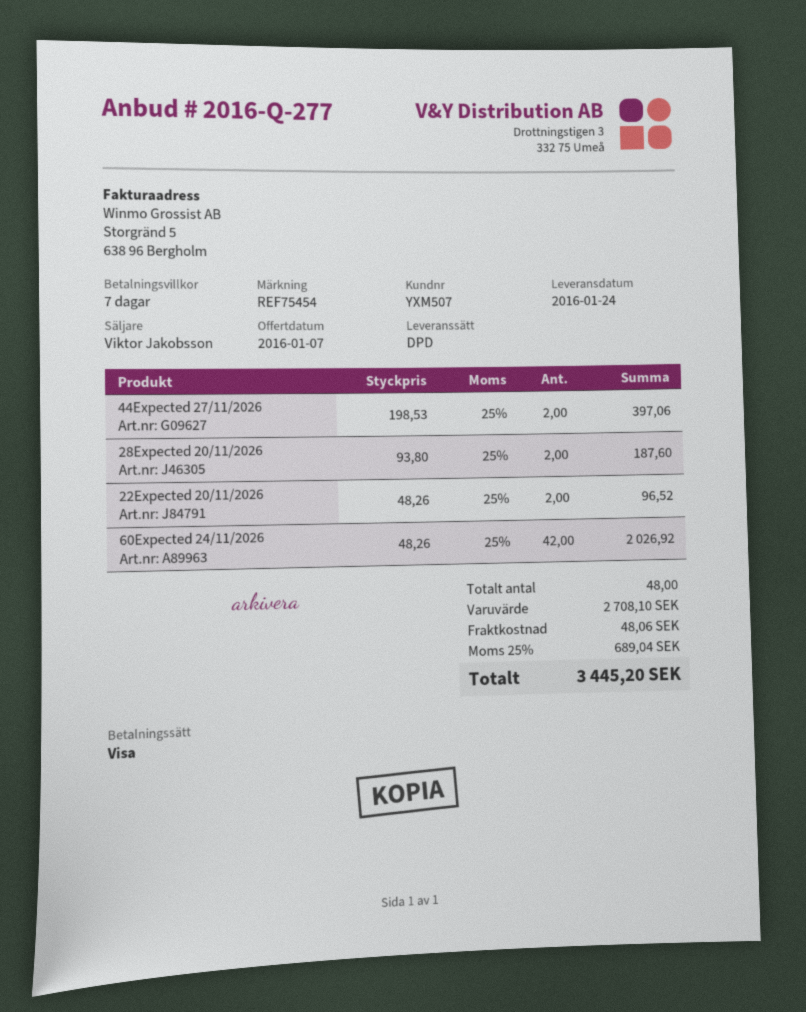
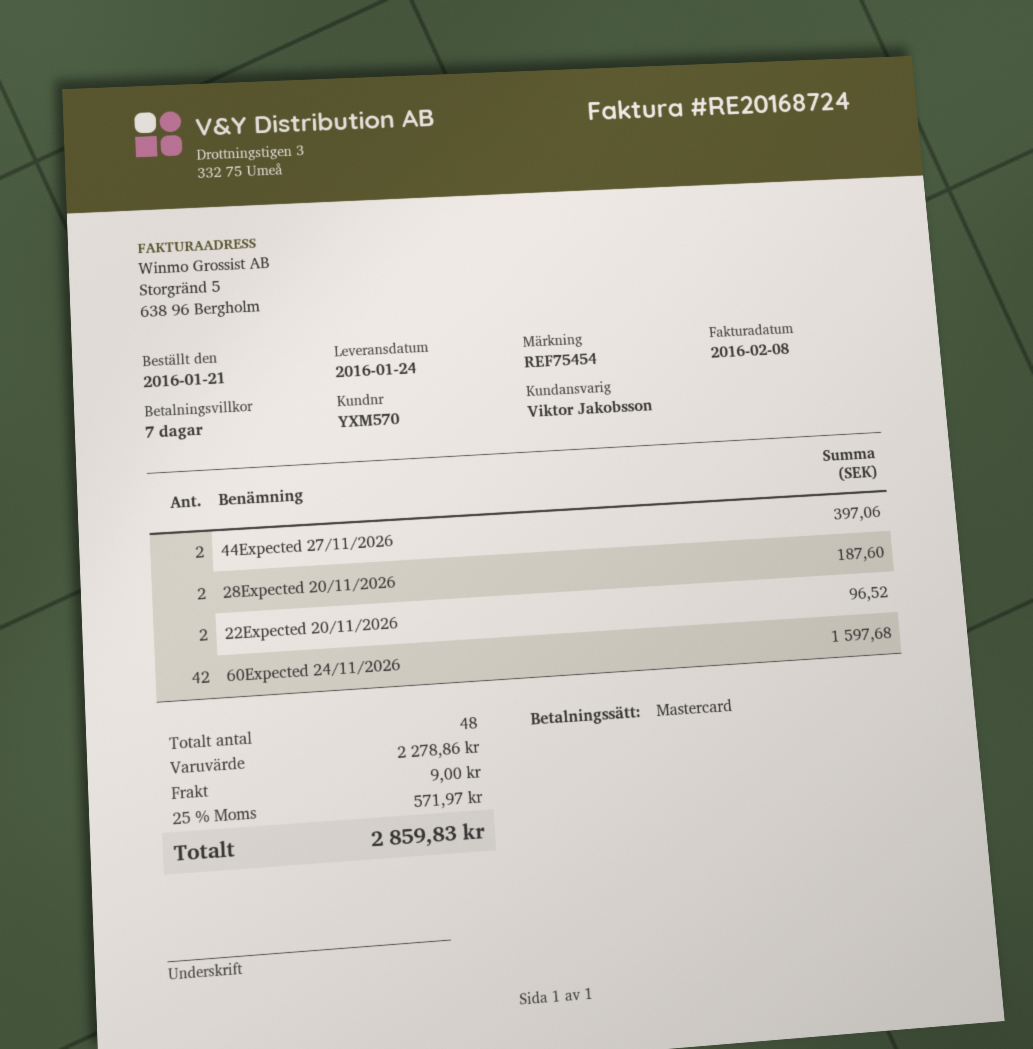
customer number: YXM507 -> YXM570
payment method: Visa -> Mastercard
60Expected 24/11/2026: 42 for 2026.92 -> 42 for 1597.68
subtotal: 2708.10 -> 2278.86
shipping: 48.06 -> 9.00
tax: 25% = 689.04 -> 25% = 571.97
total: 3445.20 -> 2859.83

